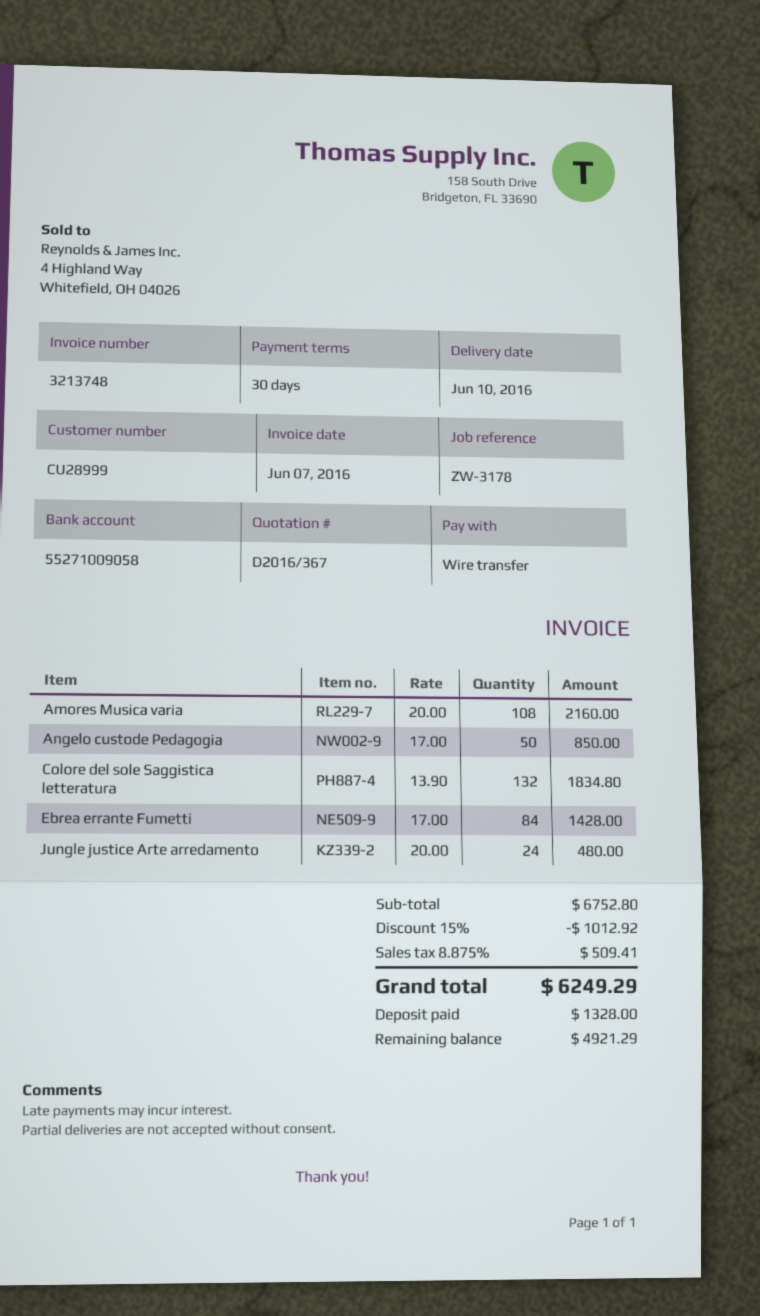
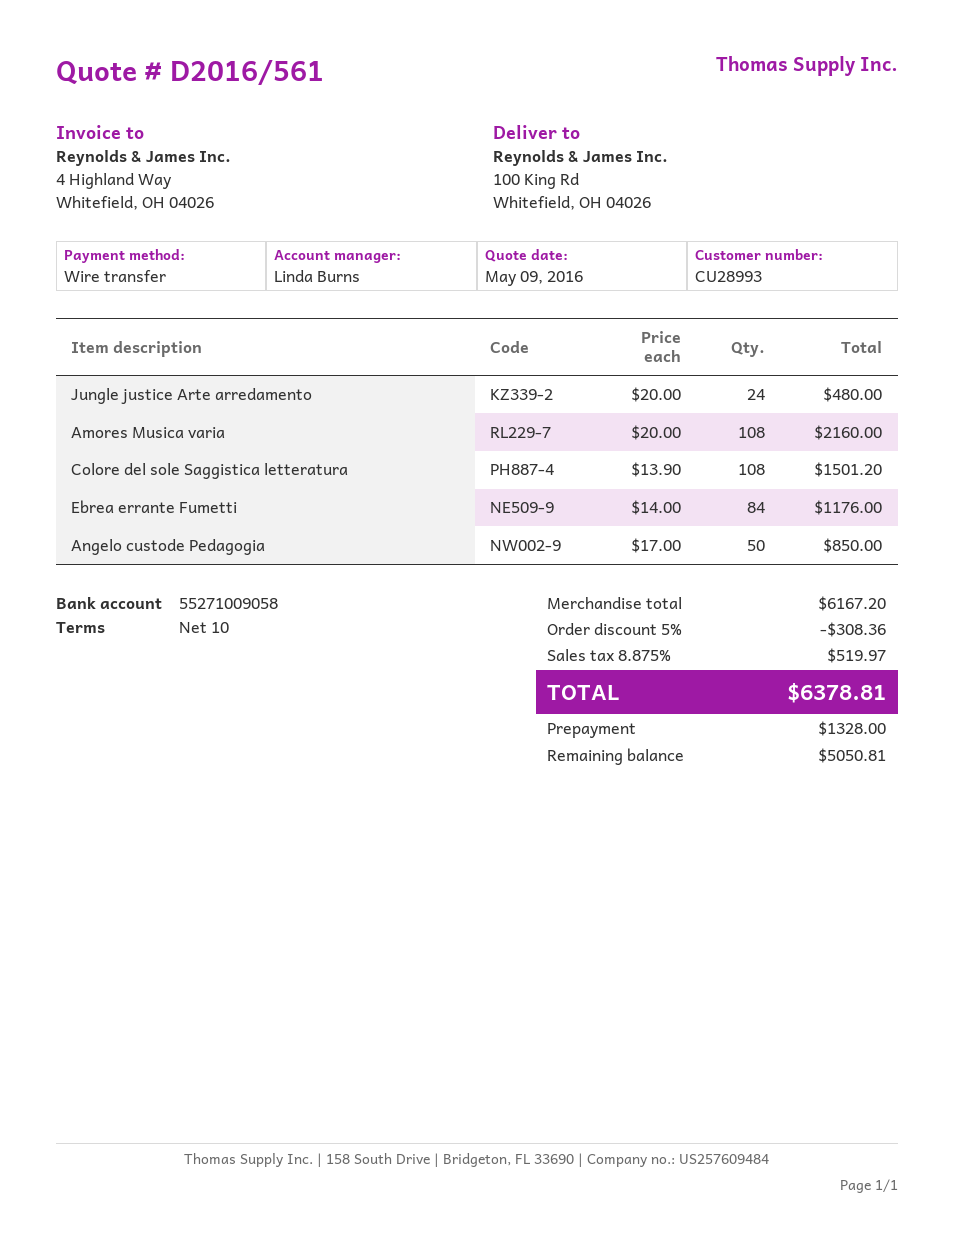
quote number: D2016/367 -> D2016/561
payment terms: 30 days -> 10 days
customer number: CU28999 -> CU28993
Colore del sole Saggistica letteratura: 132 x 13.90 = 1834.80 -> 108 x 13.90 = 1501.20
Ebrea errante Fumetti: 84 x 17.00 = 1428.00 -> 84 x 14.00 = 1176.00
subtotal: 6752.80 -> 6167.20
discount: 15% = 1012.92 -> 5% = 308.36
tax: 8.875% = 509.41 -> 8.875% = 519.97
total: 6249.29 -> 6378.81
balance: 4921.29 -> 5050.81

